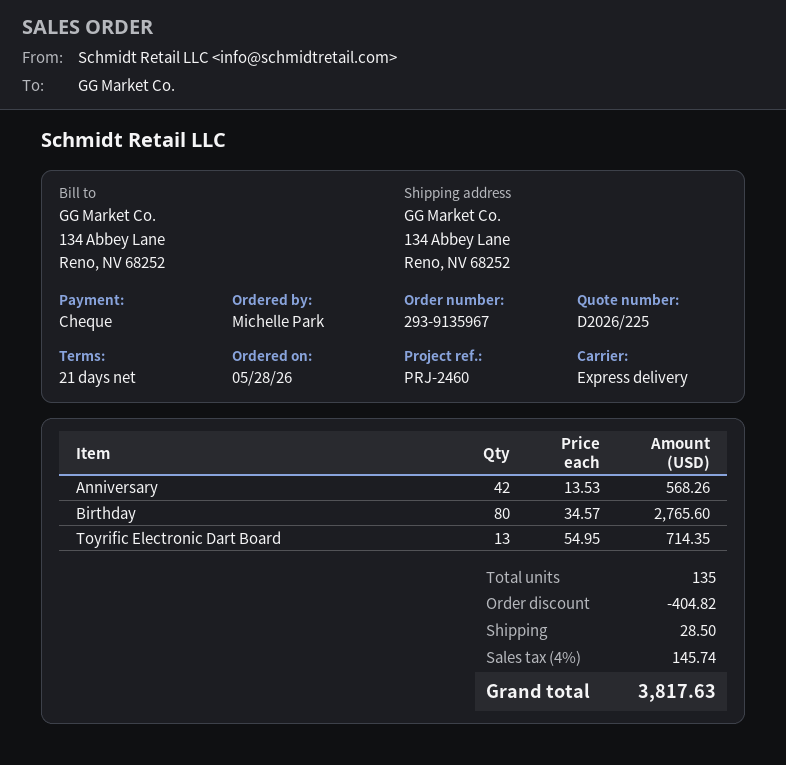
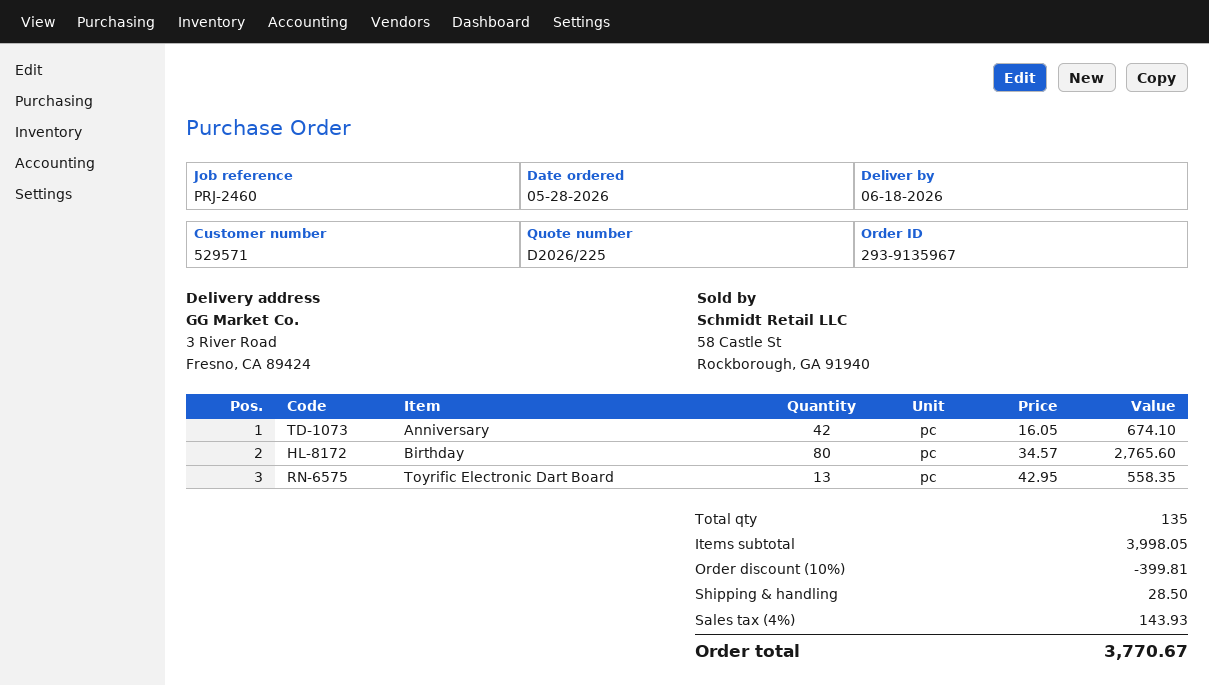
ship to: 134 Abbey Lane, Reno, NV 68252 -> 3 River Road, Fresno, CA 89424
Anniversary: 42 x 13.53 = 568.26 -> 42 x 16.05 = 674.10
Toyrific Electronic Dart Board: 13 x 54.95 = 714.35 -> 13 x 42.95 = 558.35
discount: 404.82 -> 399.81
tax: 4% = 145.74 -> 4% = 143.93
total: 3817.63 -> 3770.67

